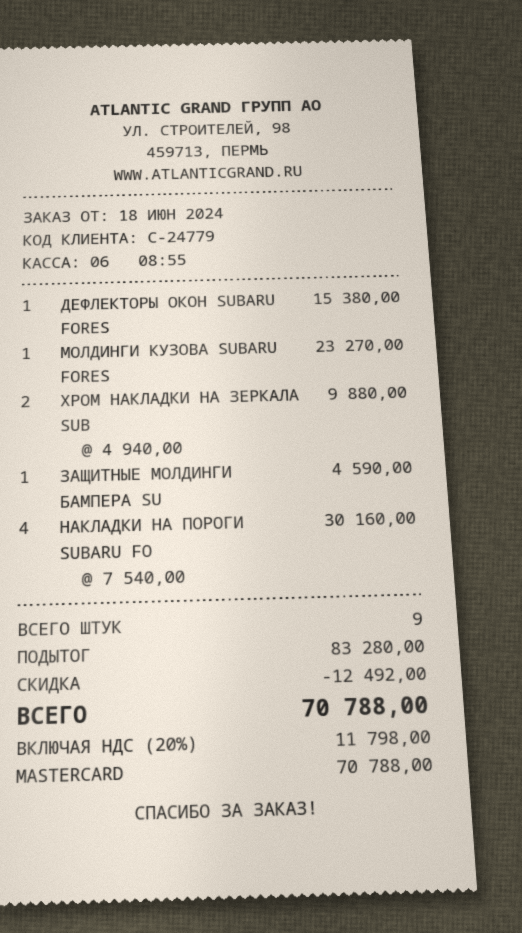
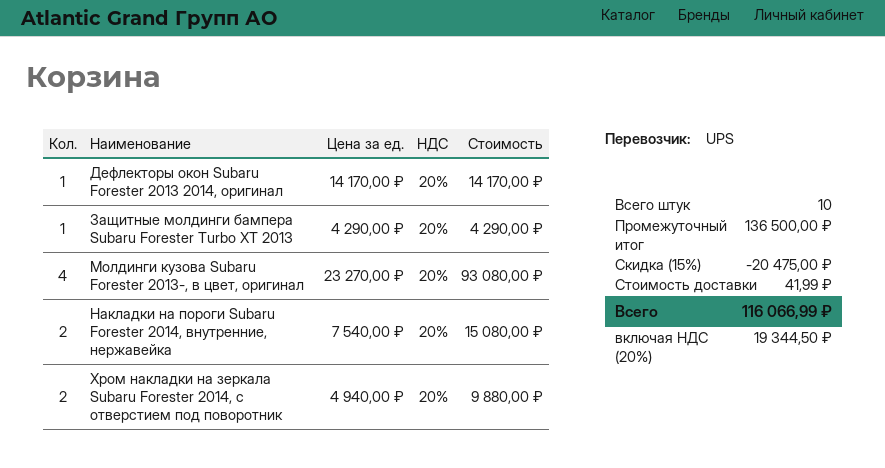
ДЕФЛЕКТОРЫ ОКОН SUBARU FORES: 1 x 15380.00 = 15380.00 -> 1 x 14170.00 = 14170.00
МОЛДИНГИ КУЗОВА SUBARU FORES: 1 x 23270.00 = 23270.00 -> 4 x 23270.00 = 93080.00
ЗАЩИТНЫЕ МОЛДИНГИ БАМПЕРА SU: 1 x 4590.00 = 4590.00 -> 1 x 4290.00 = 4290.00
НАКЛАДКИ НА ПОРОГИ SUBARU FO: 4 x 7540.00 = 30160.00 -> 2 x 7540.00 = 15080.00
total quantity: 9 -> 10
subtotal: 83280.00 -> 136500.00
discount: 12492.00 -> 20475.00
shipping: none -> 41.99
tax: 20% = 11798.00 -> 20% = 19344.50
total: 70788.00 -> 116066.99

